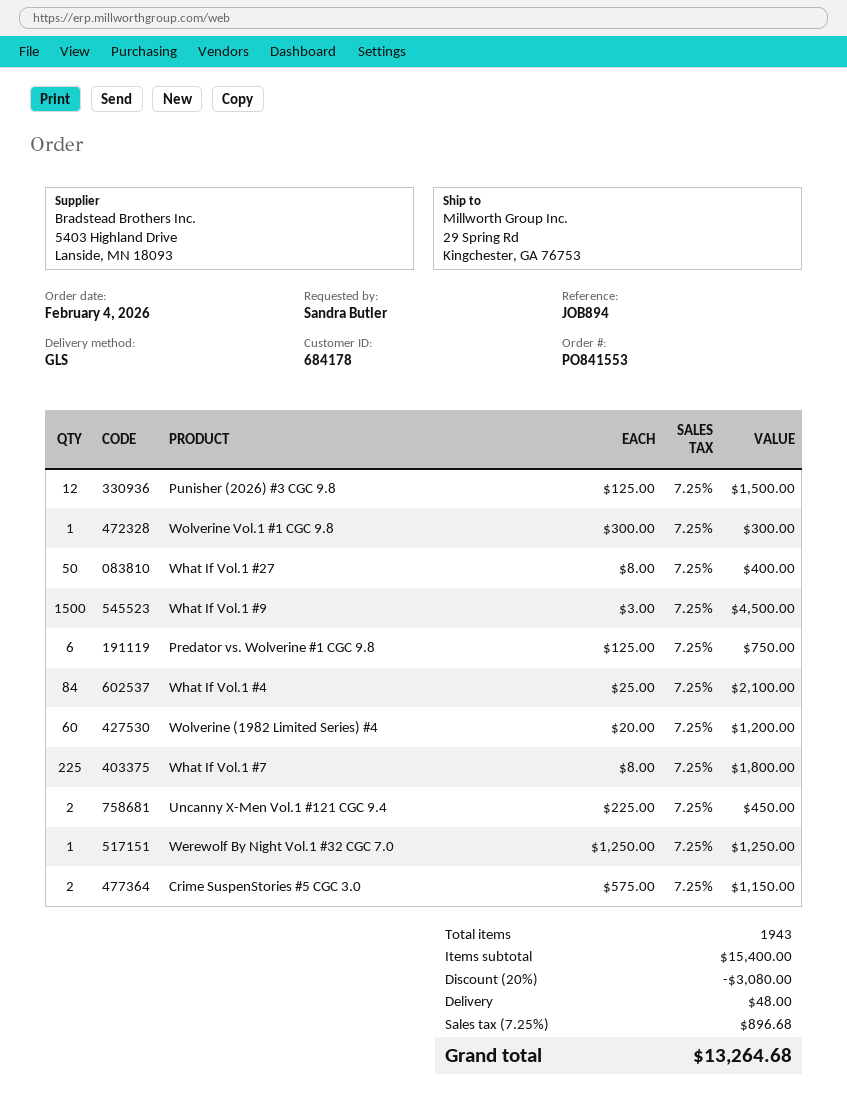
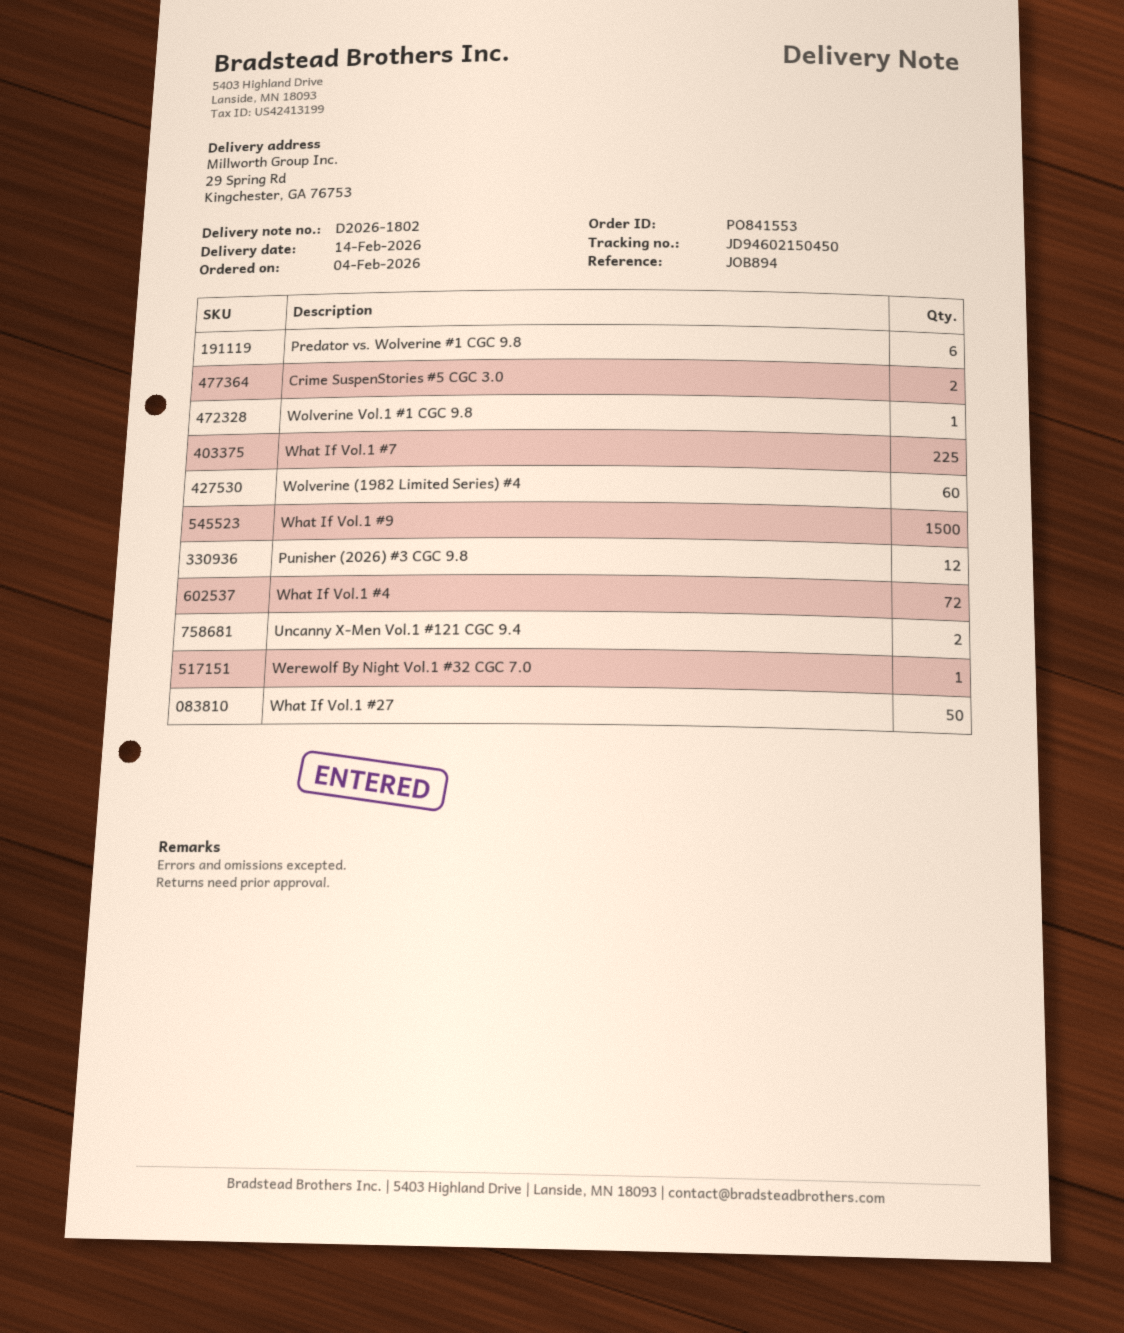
What If Vol.1 #4: 84 -> 72

